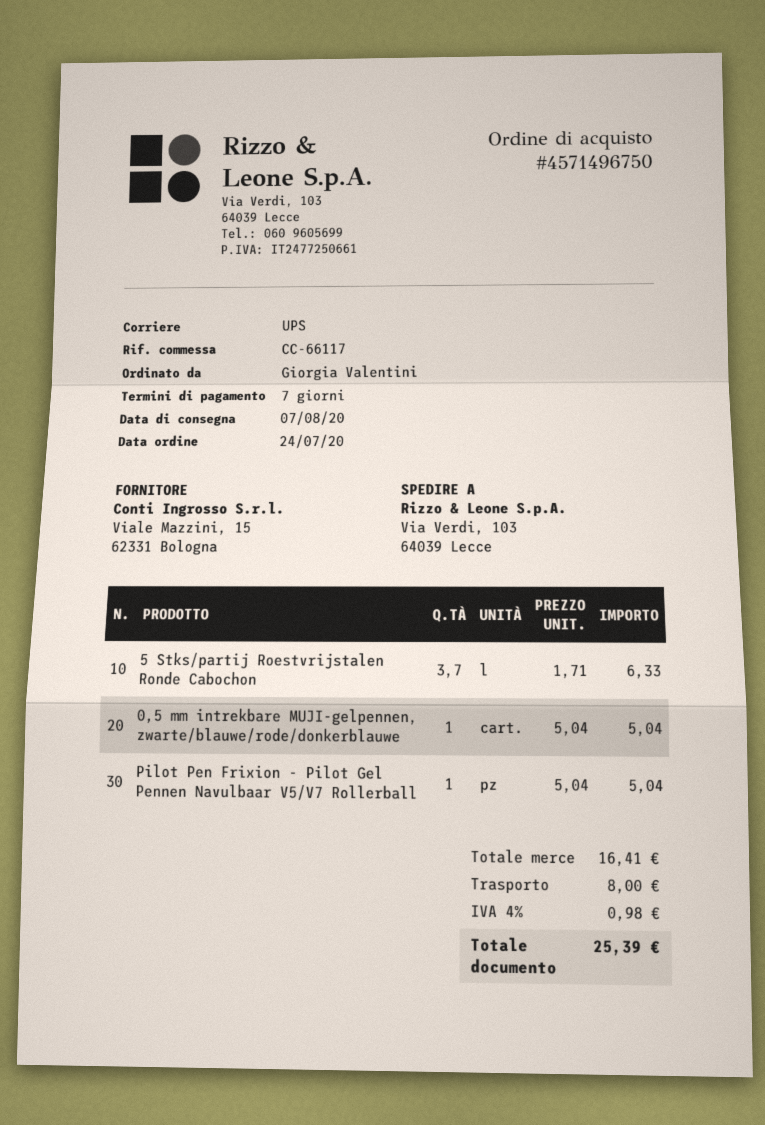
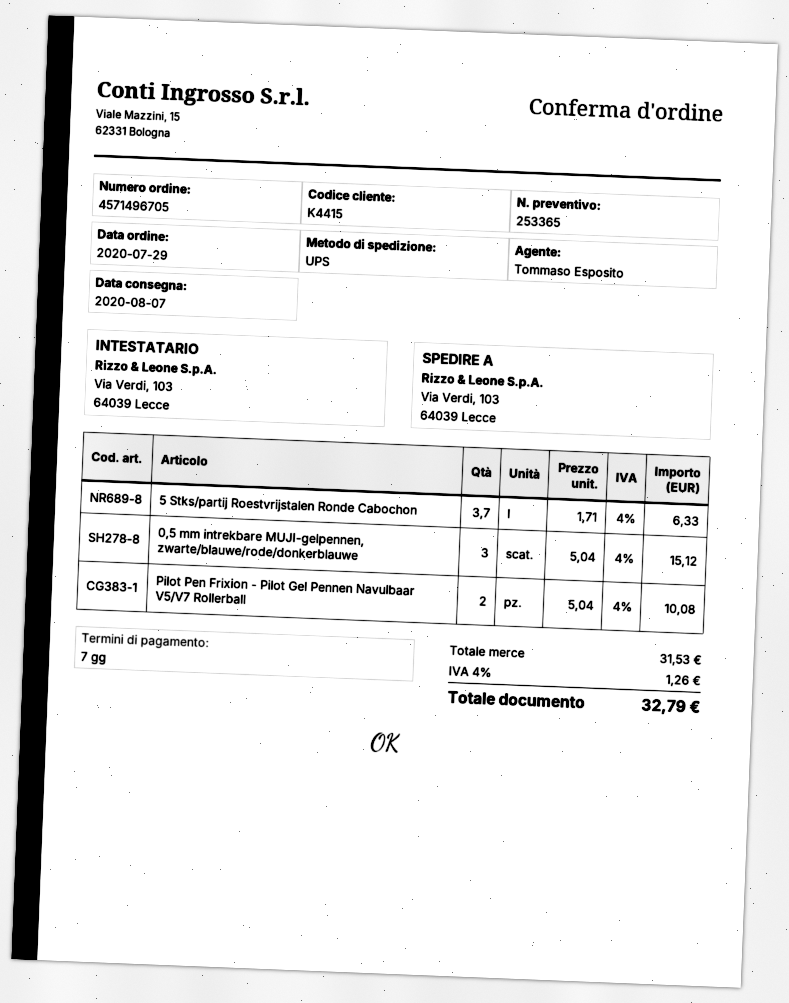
order number: 4571496750 -> 4571496705
order date: 2020-07-24 -> 2020-07-29
0,5 mm intrekbare MUJI-gelpennen, zwarte/blauwe/rode/donkerblauwe: 1 x 5.04 = 5.04 -> 3 x 5.04 = 15.12
Pilot Pen Frixion - Pilot Gel Pennen Navulbaar V5/V7 Rollerball: 1 x 5.04 = 5.04 -> 2 x 5.04 = 10.08
subtotal: 16.41 -> 31.53
shipping: 8.00 -> none
tax: 4% = 0.98 -> 4% = 1.26
total: 25.39 -> 32.79

